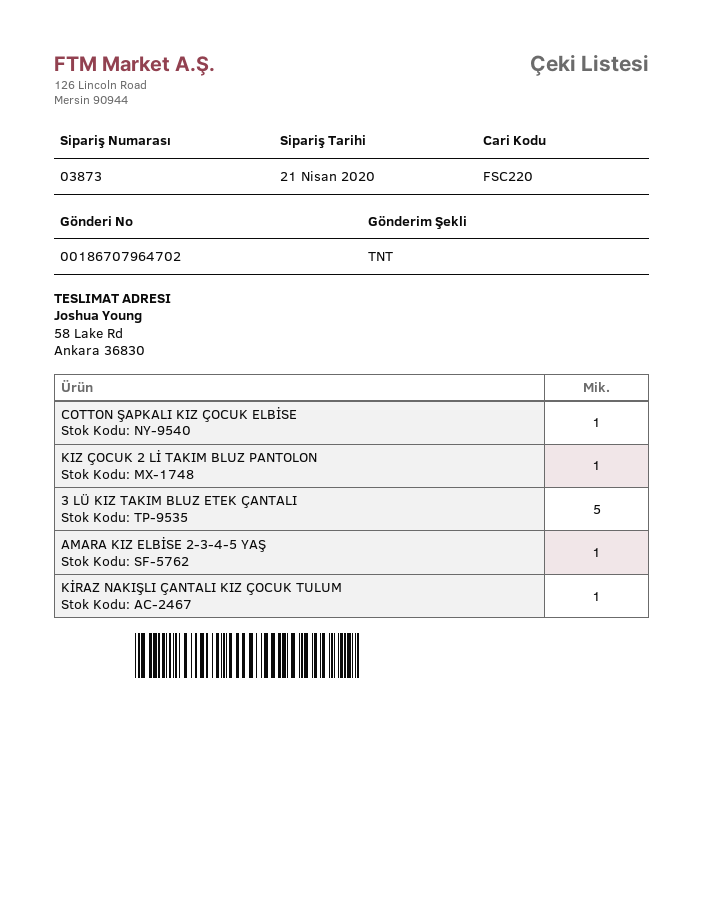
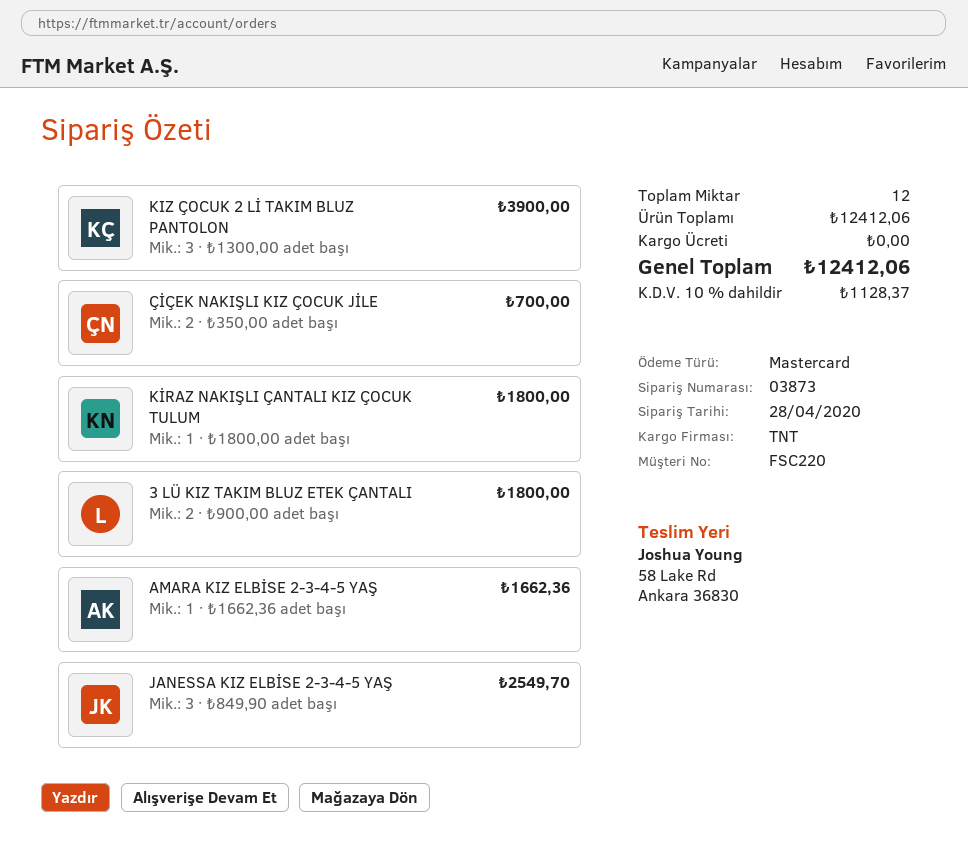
order date: 2020-04-21 -> 2020-04-28
COTTON ŞAPKALI KIZ ÇOCUK ELBİSE: 1 -> none
KIZ ÇOCUK 2 Lİ TAKIM BLUZ PANTOLON: 1 -> 3
3 LÜ KIZ TAKIM BLUZ ETEK ÇANTALI: 5 -> 2
ÇİÇEK NAKIŞLI KIZ ÇOCUK JİLE: none -> 2
JANESSA KIZ ELBİSE 2-3-4-5 YAŞ: none -> 3

